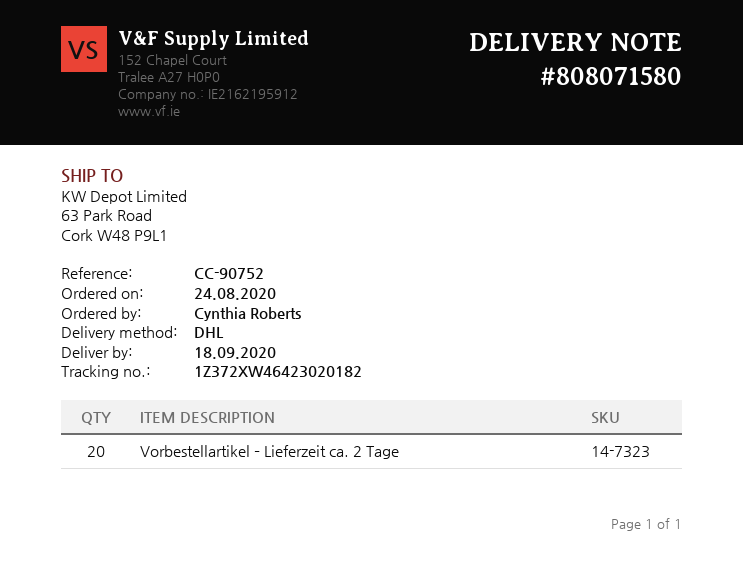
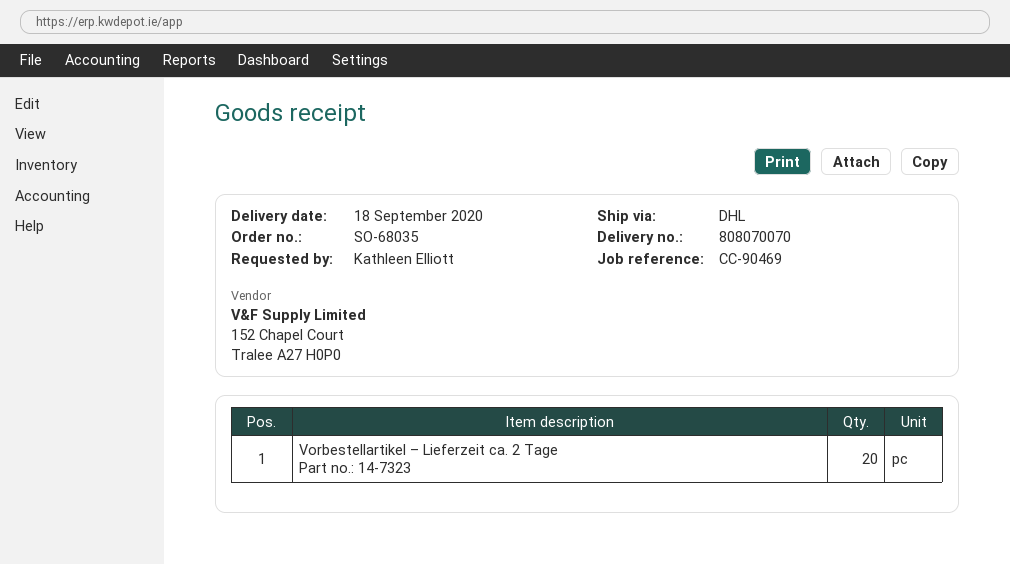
delivery note number: 808071580 -> 808070070
reference: CC-90752 -> CC-90469
ordered by: Cynthia Roberts -> Kathleen Elliott

